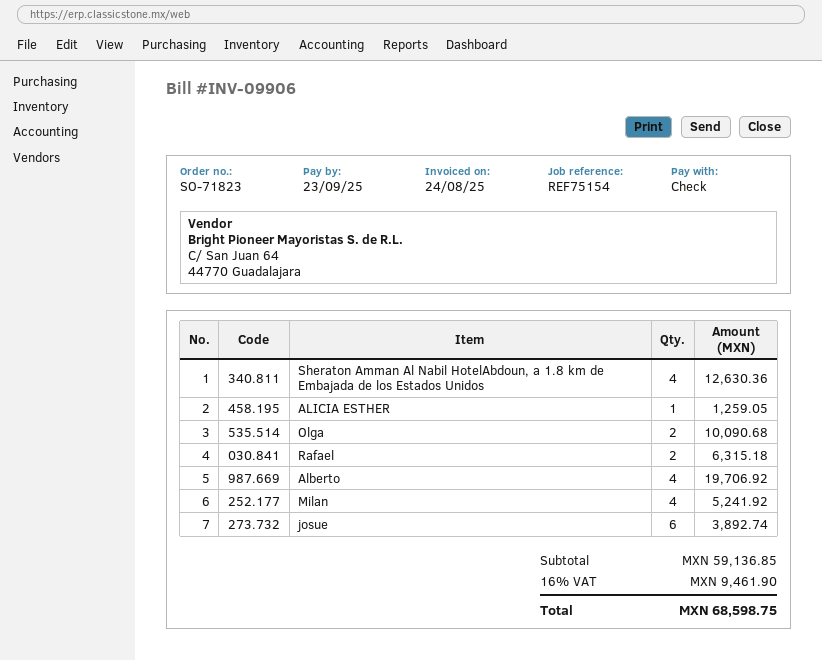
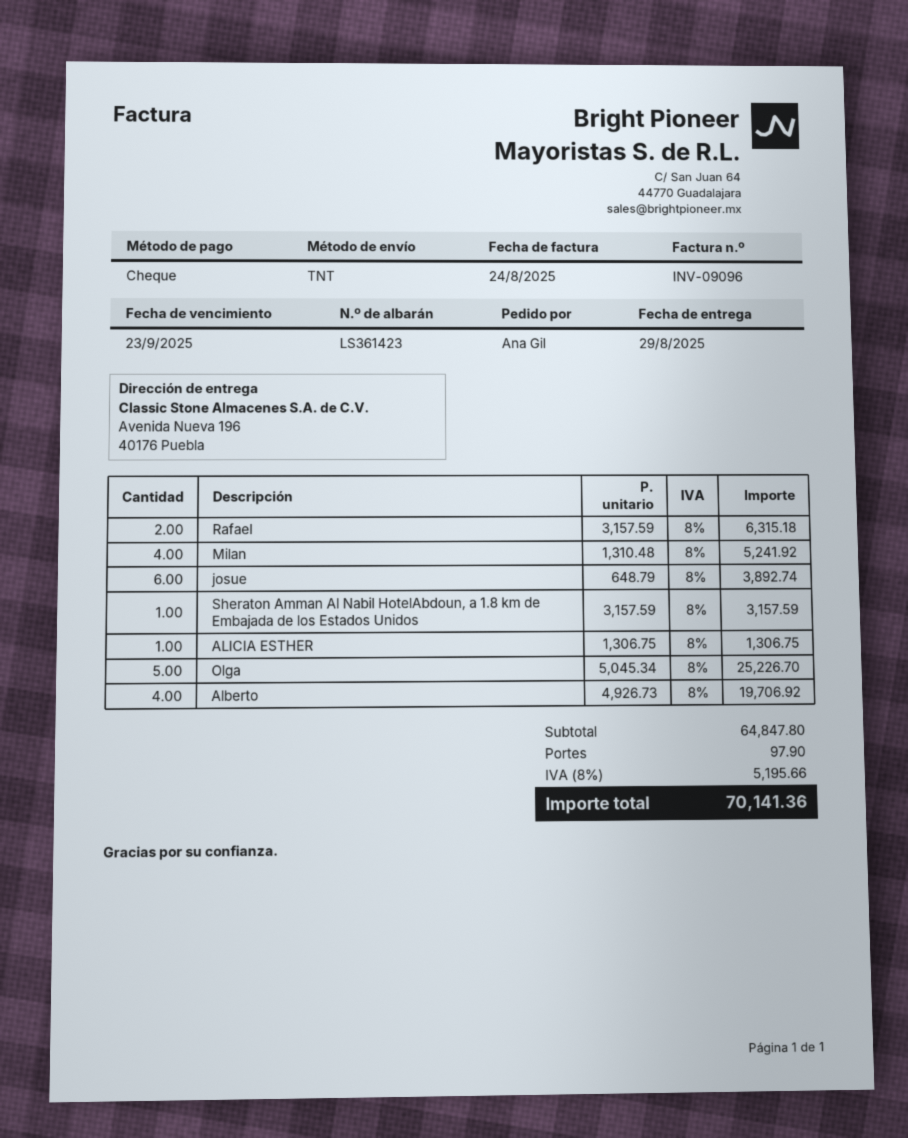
invoice number: INV-09906 -> INV-09096
Sheraton Amman Al Nabil HotelAbdoun, a 1.8 km de Embajada de los Estados Unidos: 4 for 12630.36 -> 1 for 3157.59
ALICIA ESTHER: 1 for 1259.05 -> 1 for 1306.75
Olga: 2 for 10090.68 -> 5 for 25226.70
subtotal: 59136.85 -> 64847.80
shipping: none -> 97.90
tax: 16% = 9461.90 -> 8% = 5195.66
total: 68598.75 -> 70141.36

